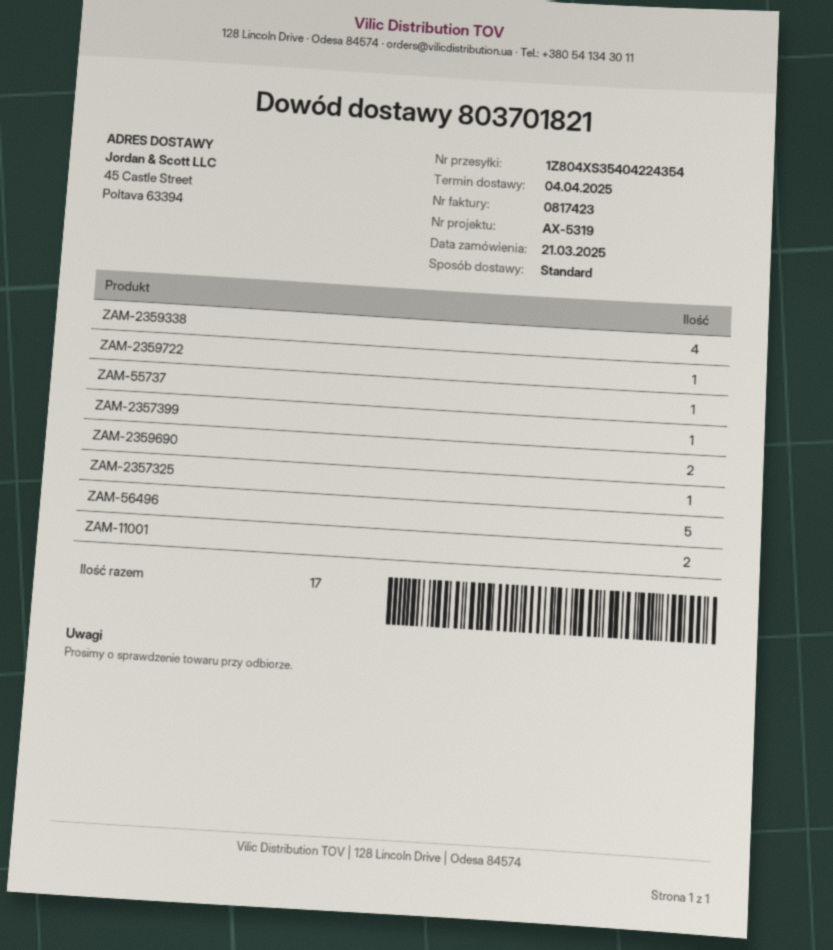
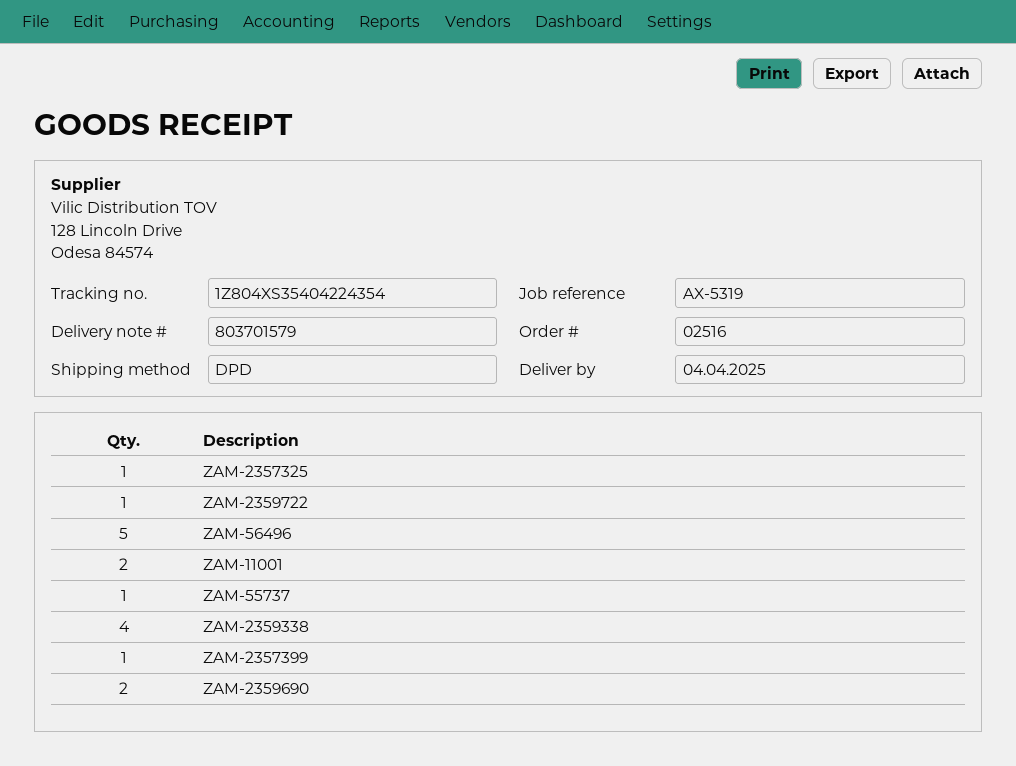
delivery note number: 803701821 -> 803701579
shipping method: standard -> DPD

